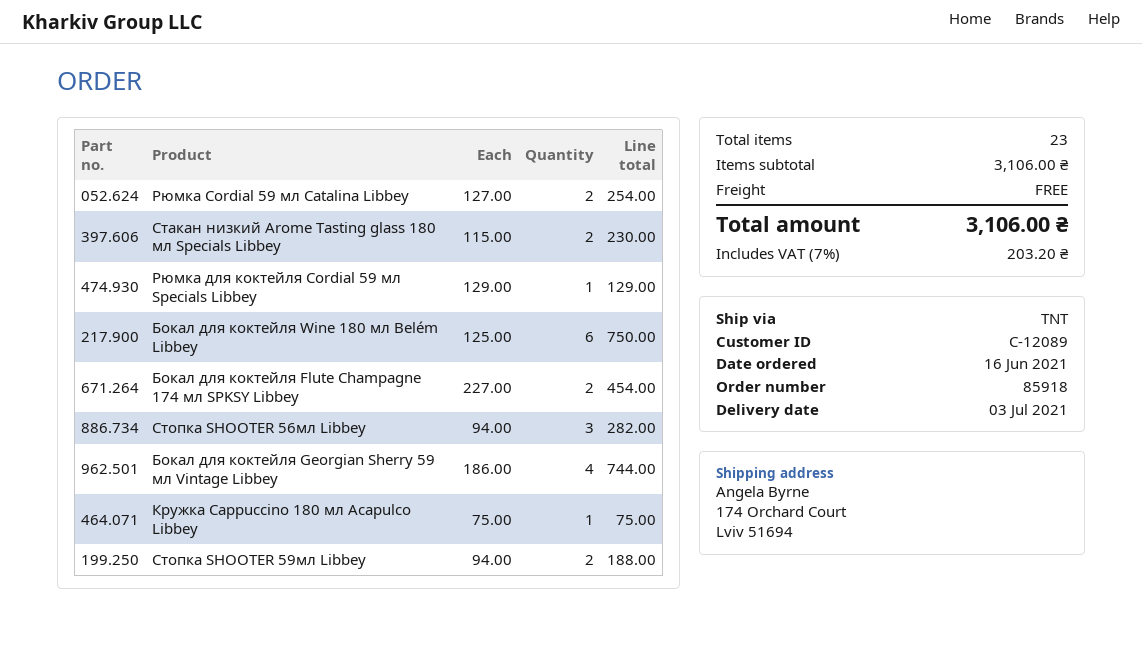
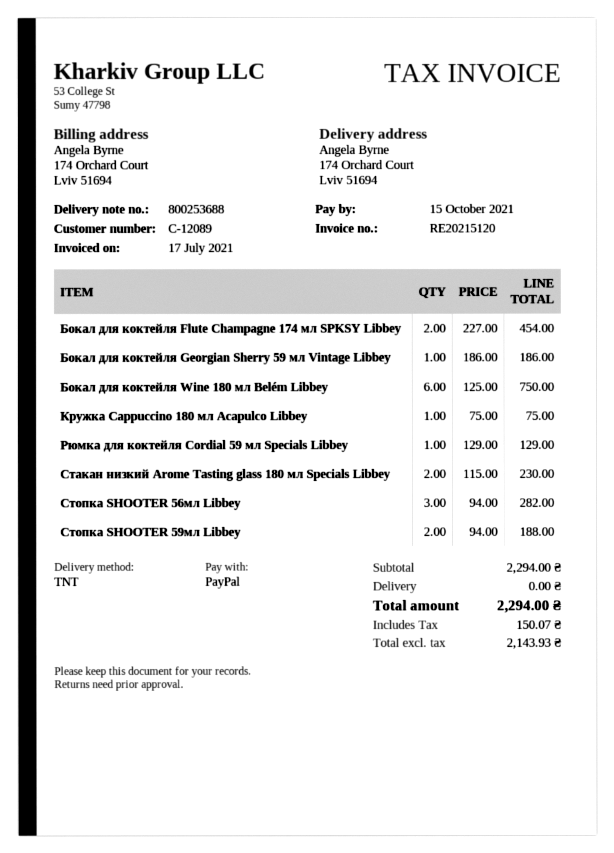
Рюмка Cordial 59 мл Catalina Libbey: 2 x 127.00 = 254.00 -> none
Бокал для коктейля Georgian Sherry 59 мл Vintage Libbey: 4 x 186.00 = 744.00 -> 1 x 186.00 = 186.00
subtotal: 3106.00 -> 2294.00
tax: 203.20 -> 150.07
total: 3106.00 -> 2294.00

